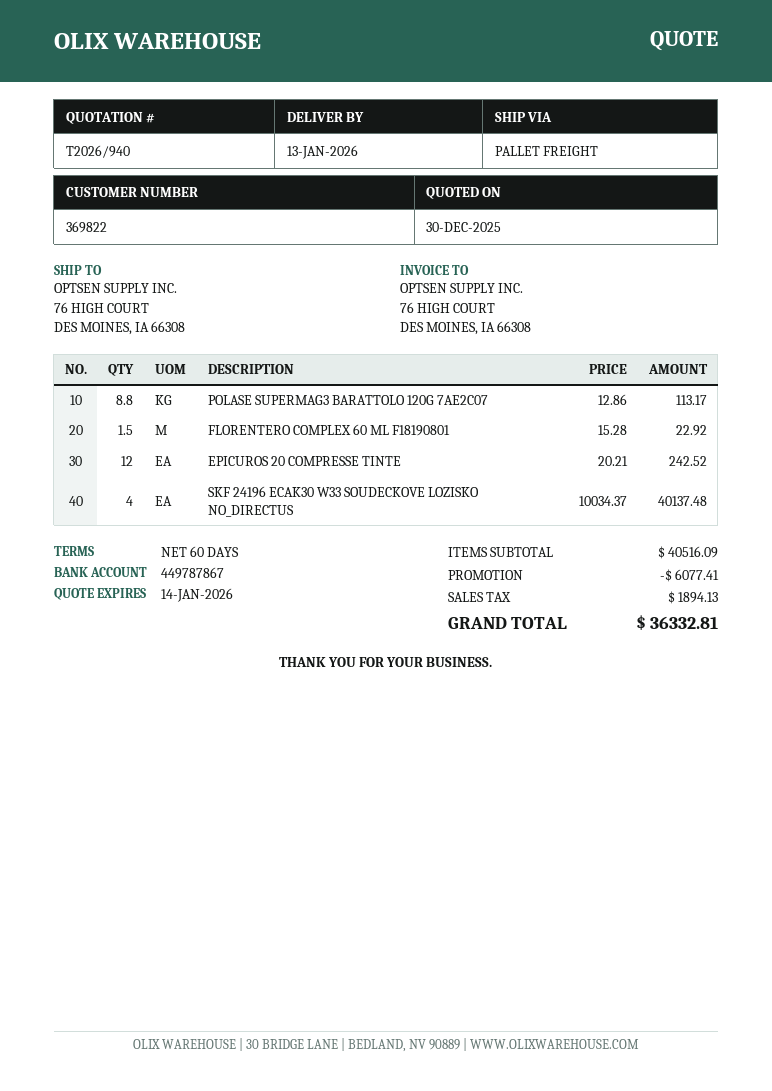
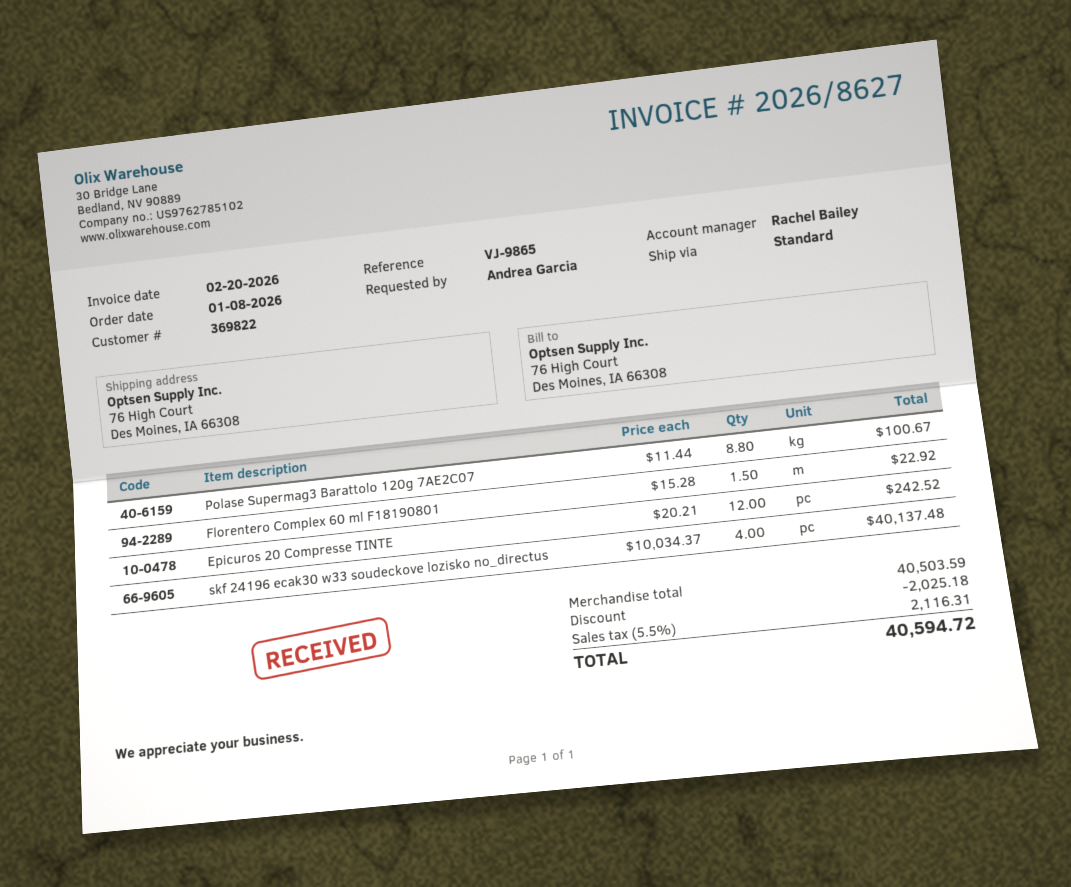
shipping method: pallet freight -> standard
POLASE SUPERMAG3 BARATTOLO 120G 7AE2C07: 8.8 x 12.86 = 113.17 -> 8.8 x 11.44 = 100.67
subtotal: 40516.09 -> 40503.59
discount: 6077.41 -> 2025.18
tax: 1894.13 -> 2116.31
total: 36332.81 -> 40594.72

